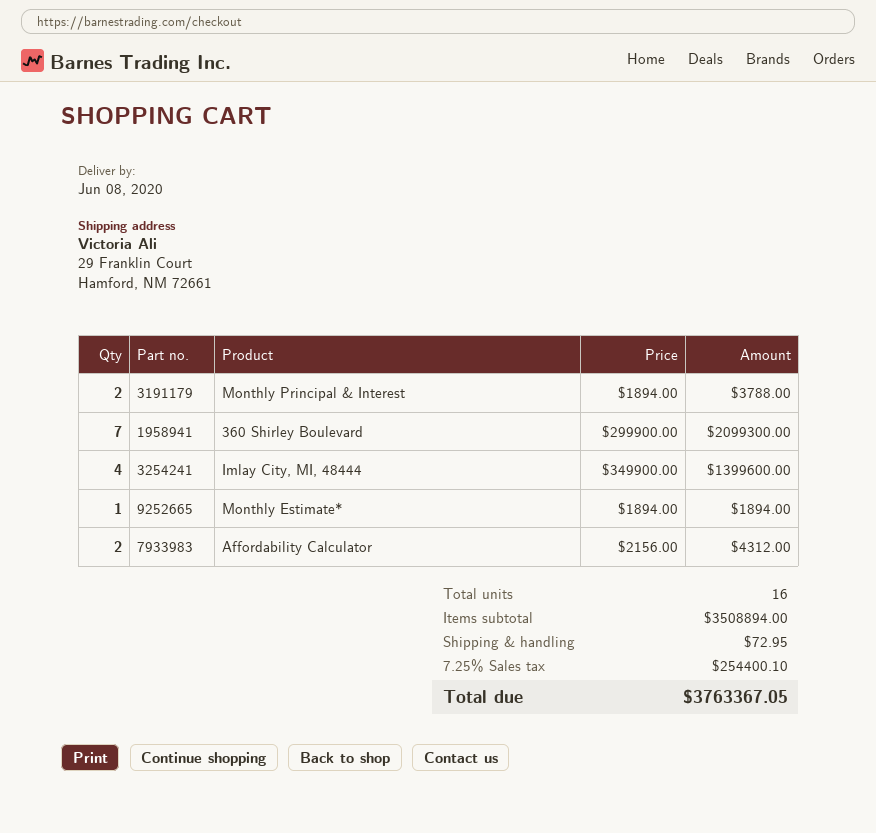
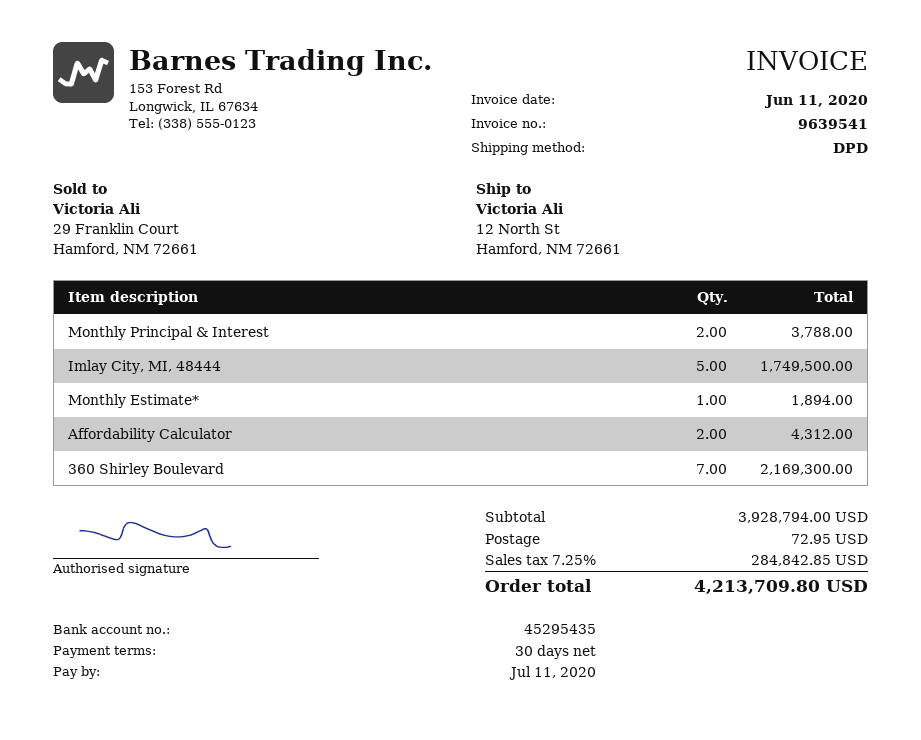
ship to: 29 Franklin Court, Hamford, NM 72661 -> 12 North St, Hamford, NM 72661
360 Shirley Boulevard: 7 for 2099300.00 -> 7 for 2169300.00
Imlay City, MI, 48444: 4 for 1399600.00 -> 5 for 1749500.00
subtotal: 3508894.00 -> 3928794.00
tax: 7.25% = 254400.10 -> 7.25% = 284842.85
total: 3763367.05 -> 4213709.80

